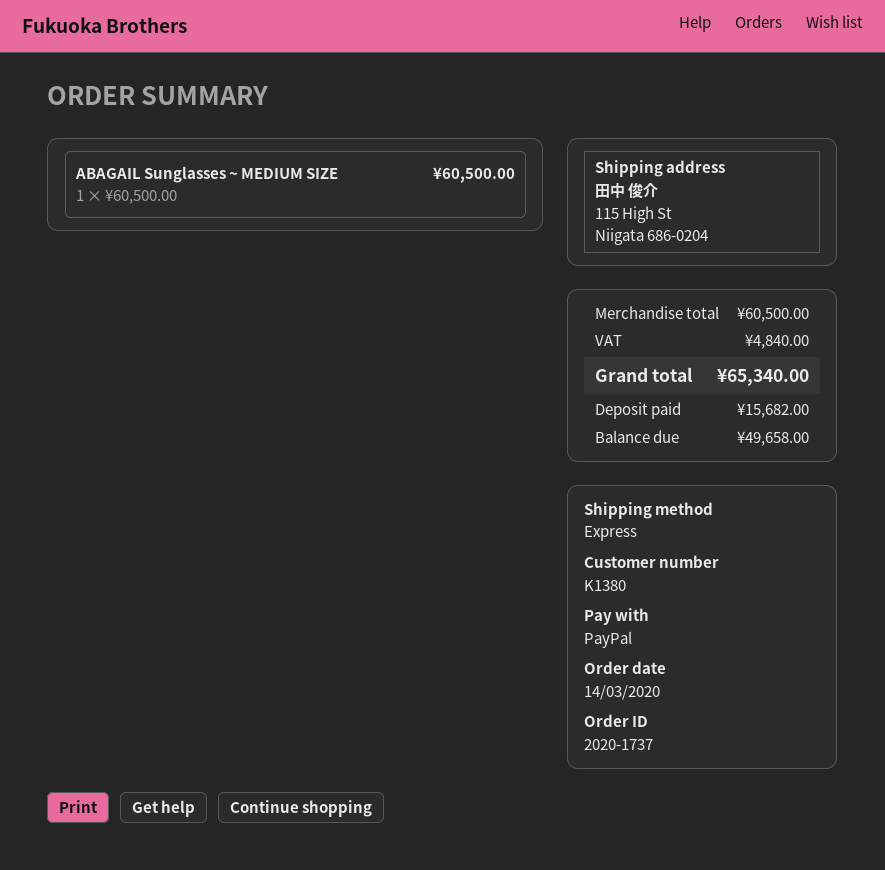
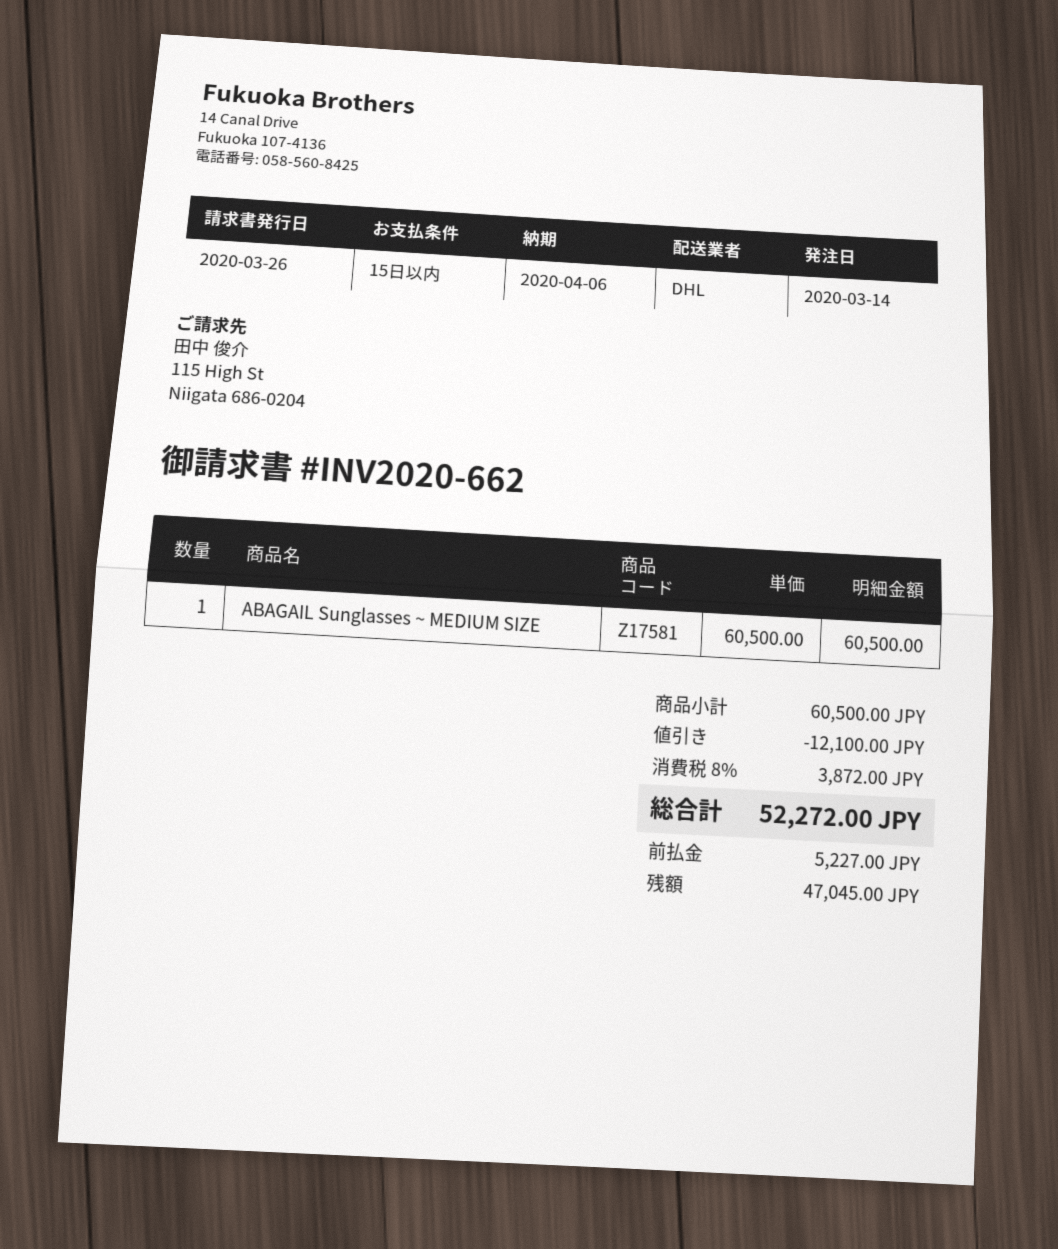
shipping method: express -> DHL
discount: none -> 12100.00
tax: 4840.00 -> 3872.00
total: 65340.00 -> 52272.00
deposit: 15682.00 -> 5227.00
balance: 49658.00 -> 47045.00

